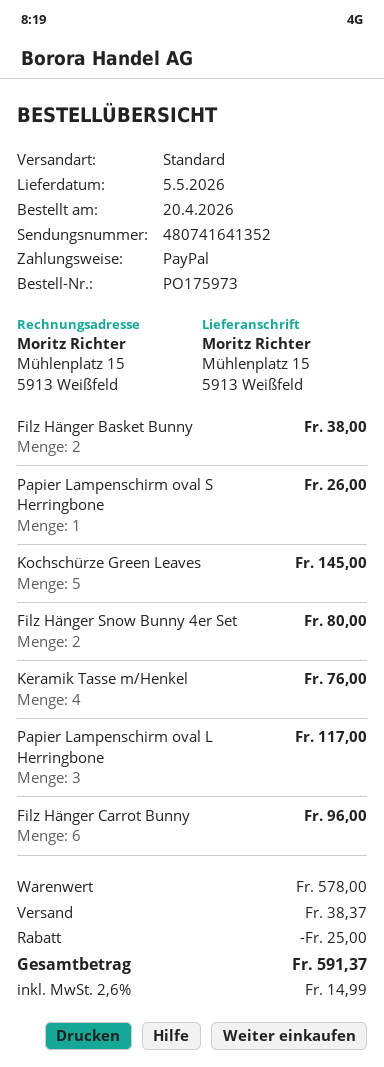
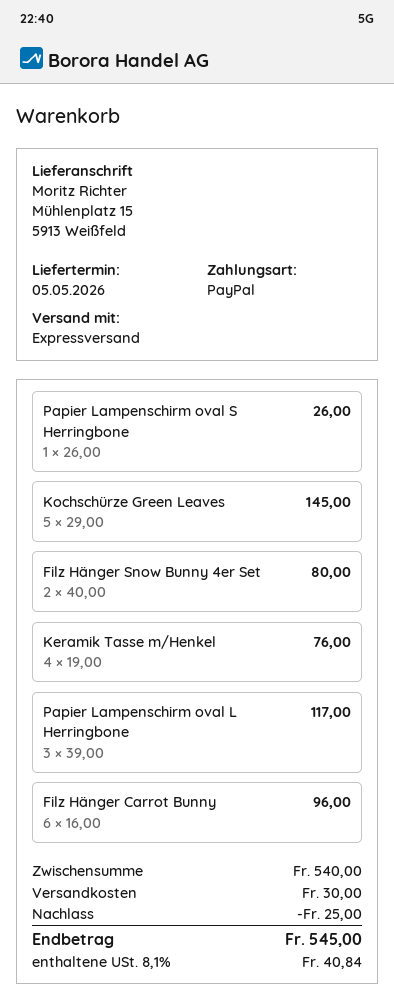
shipping method: standard -> express
Filz Hänger Basket Bunny: 2 for 38.00 -> none
subtotal: 578.00 -> 540.00
shipping: 38.37 -> 30.00
tax: 2.6% = 14.99 -> 8.1% = 40.84
total: 591.37 -> 545.00

